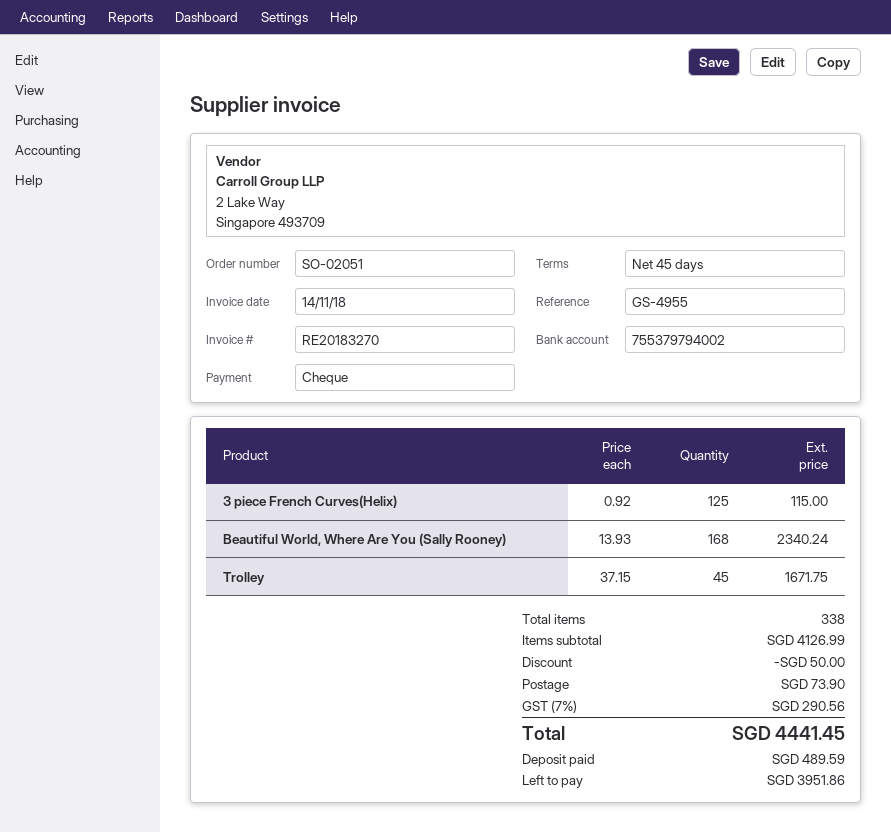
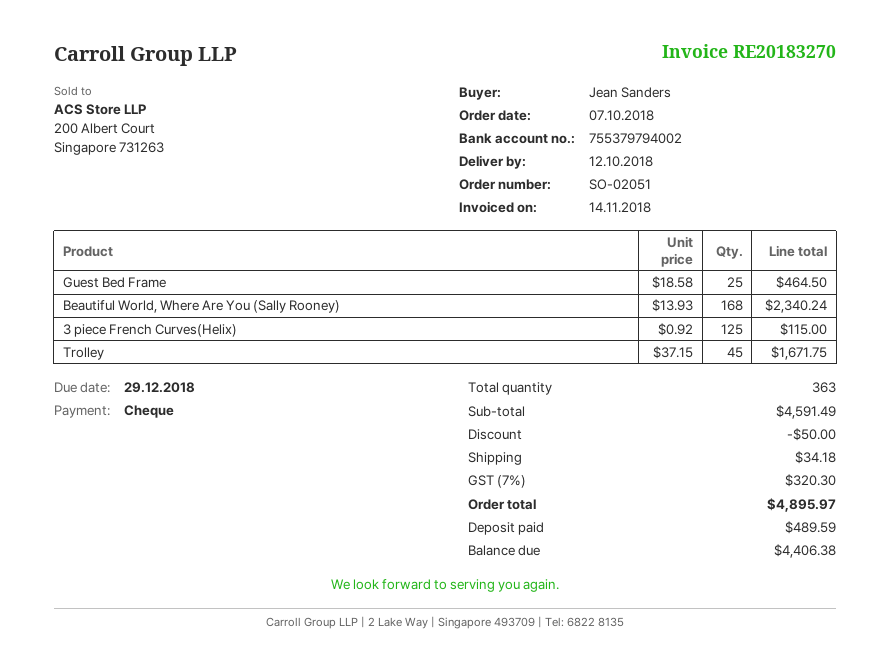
Guest Bed Frame: none -> 25 x 18.58 = 464.50
total quantity: 338 -> 363
subtotal: 4126.99 -> 4591.49
shipping: 73.90 -> 34.18
tax: 7% = 290.56 -> 7% = 320.30
total: 4441.45 -> 4895.97
balance: 3951.86 -> 4406.38

